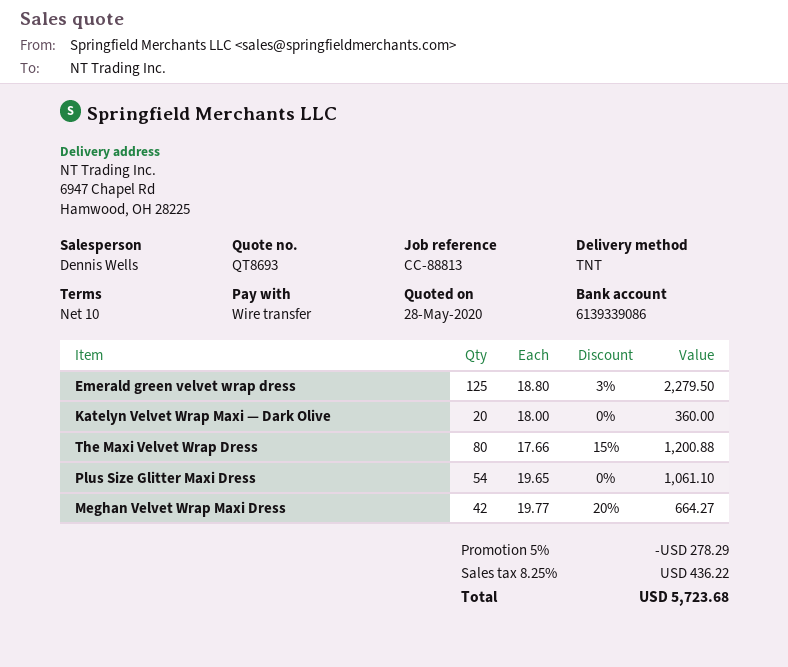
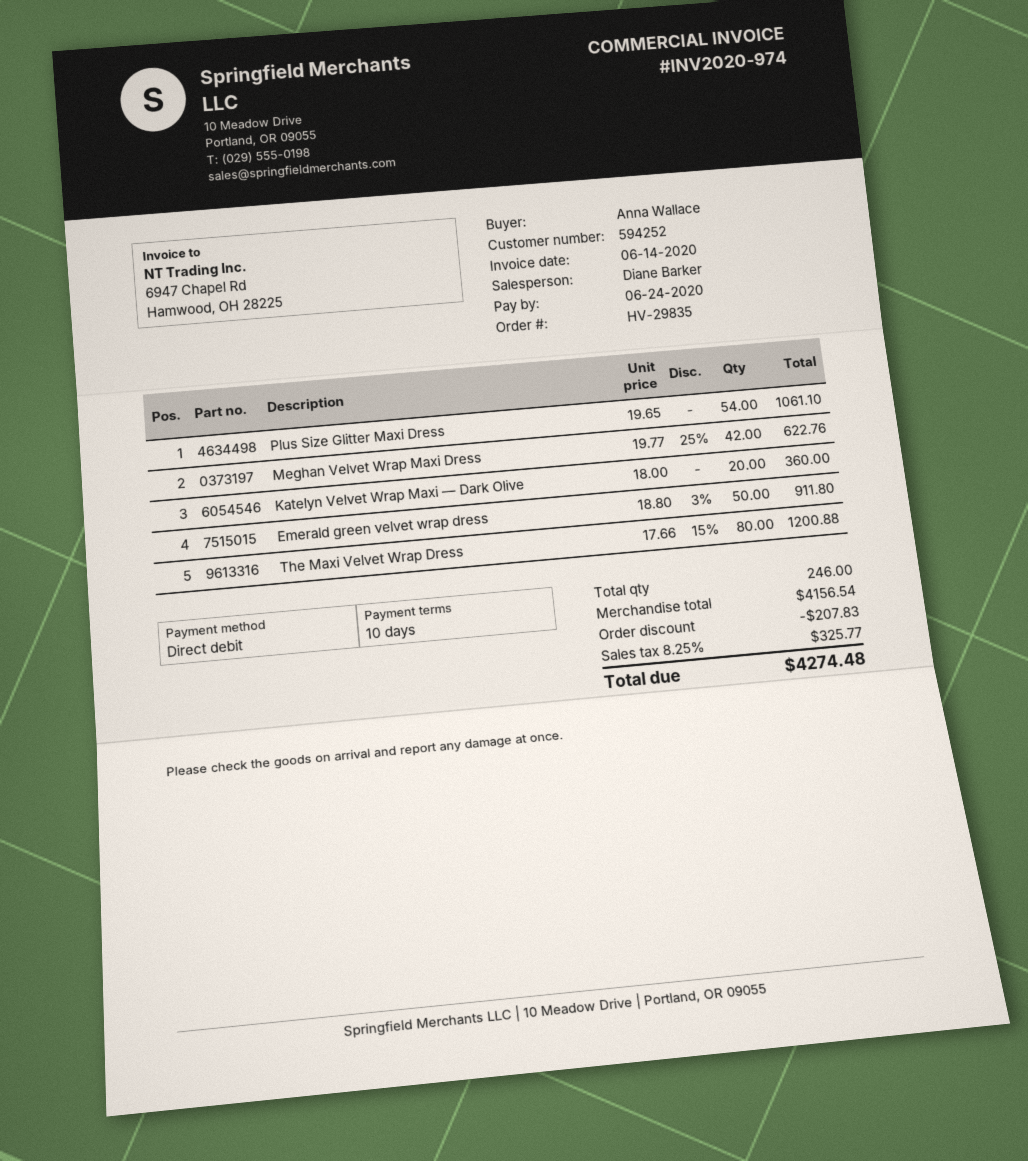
sales rep: Dennis Wells -> Diane Barker
payment method: bank transfer -> direct debit
Emerald green velvet wrap dress: 125 x 18.80 - 3% = 2279.50 -> 50 x 18.80 - 3% = 911.80
Meghan Velvet Wrap Maxi Dress: 42 x 19.77 - 20% = 664.27 -> 42 x 19.77 - 25% = 622.76
discount: 278.29 -> 207.83
tax: 8.25% = 436.22 -> 8.25% = 325.77
total: 5723.68 -> 4274.48

